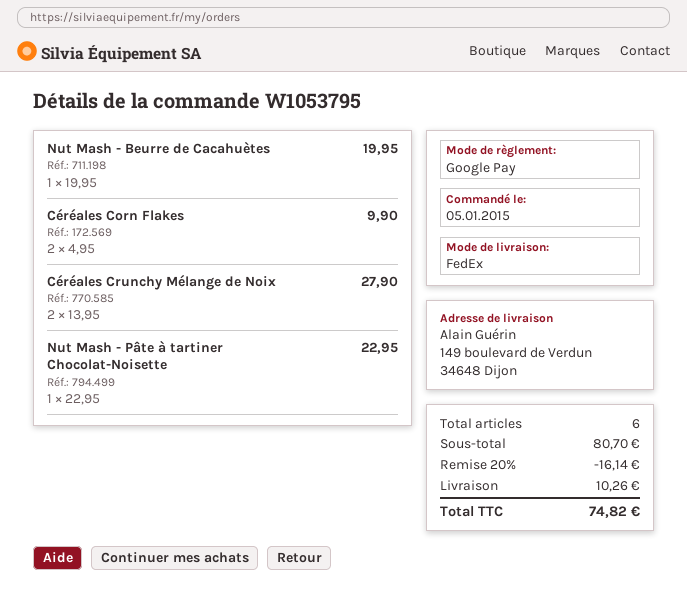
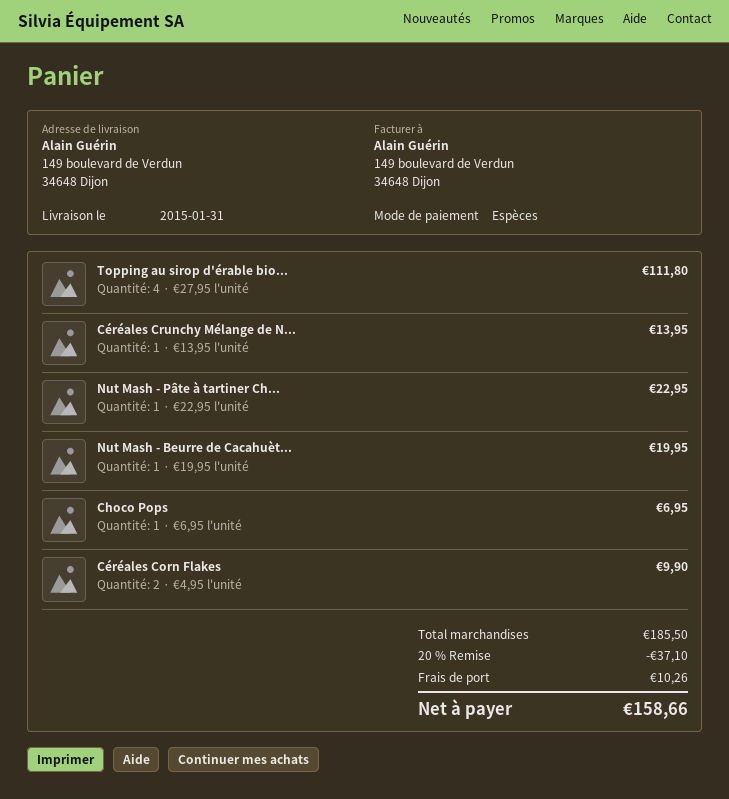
payment method: Google Pay -> cash
Céréales Crunchy Mélange de Noix: 2 x 13.95 = 27.90 -> 1 x 13.95 = 13.95
Topping au sirop d'érable bio...: none -> 4 x 27.95 = 111.80
Choco Pops: none -> 1 x 6.95 = 6.95
subtotal: 80.70 -> 185.50
discount: 20% = 16.14 -> 20% = 37.10
total: 74.82 -> 158.66

